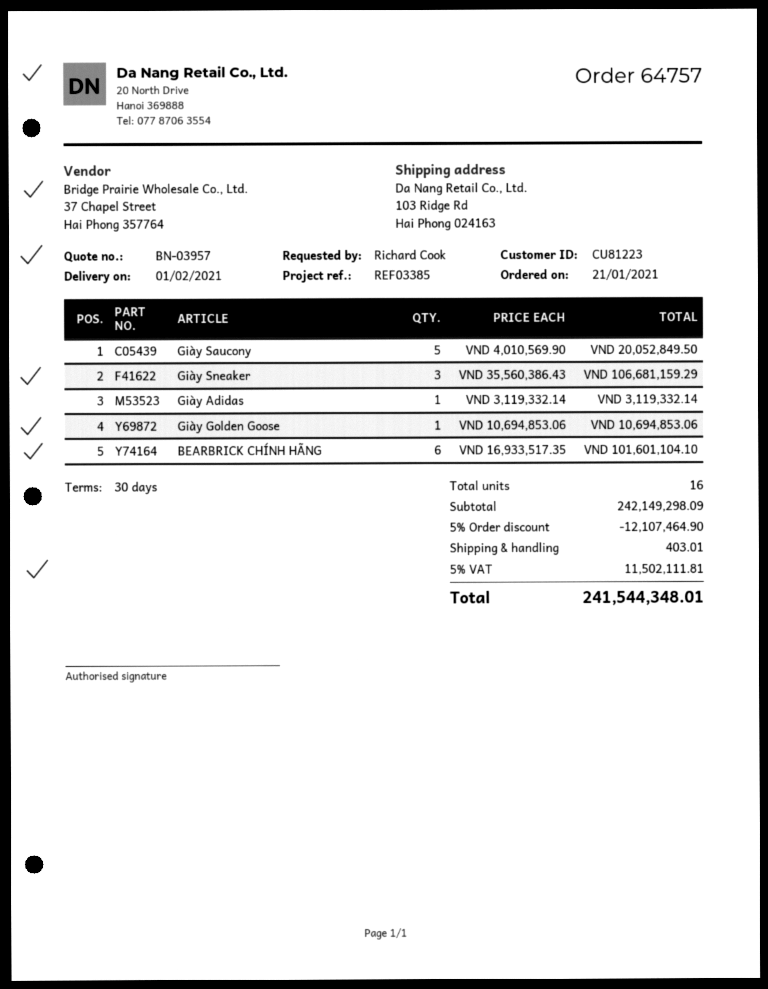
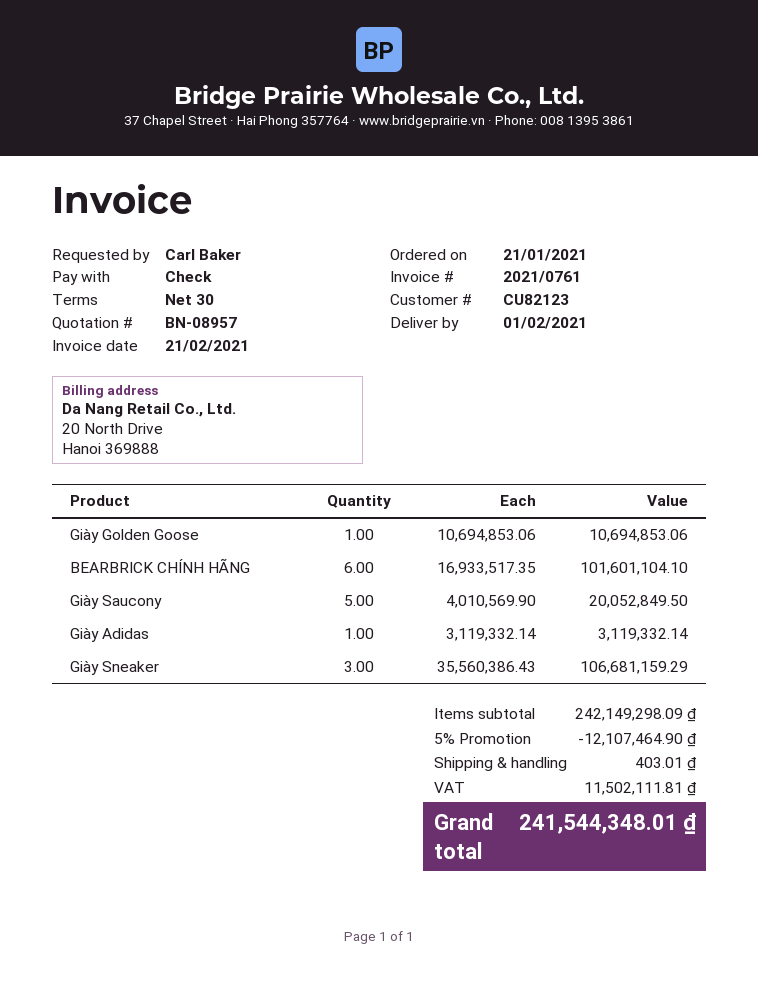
quote number: BN-03957 -> BN-08957
customer number: CU81223 -> CU82123
ordered by: Richard Cook -> Carl Baker

